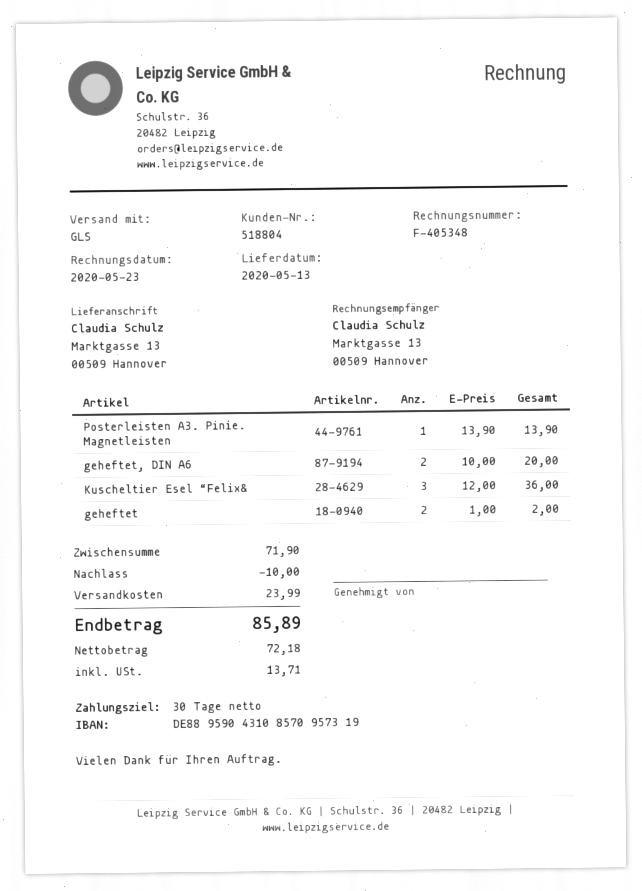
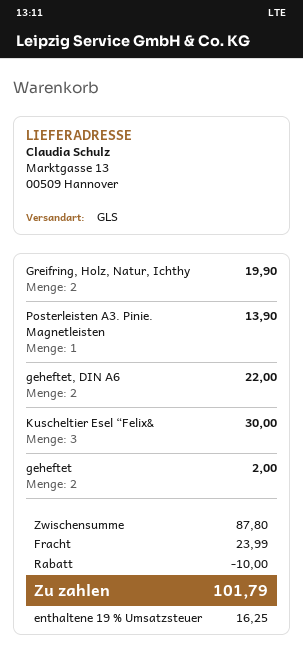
geheftet, DIN A6: 2 for 20.00 -> 2 for 22.00
Kuscheltier Esel “Felix&: 3 for 36.00 -> 3 for 30.00
Greifring, Holz, Natur, Ichthy: none -> 2 for 19.90
subtotal: 71.90 -> 87.80
tax: 13.71 -> 16.25
total: 85.89 -> 101.79

